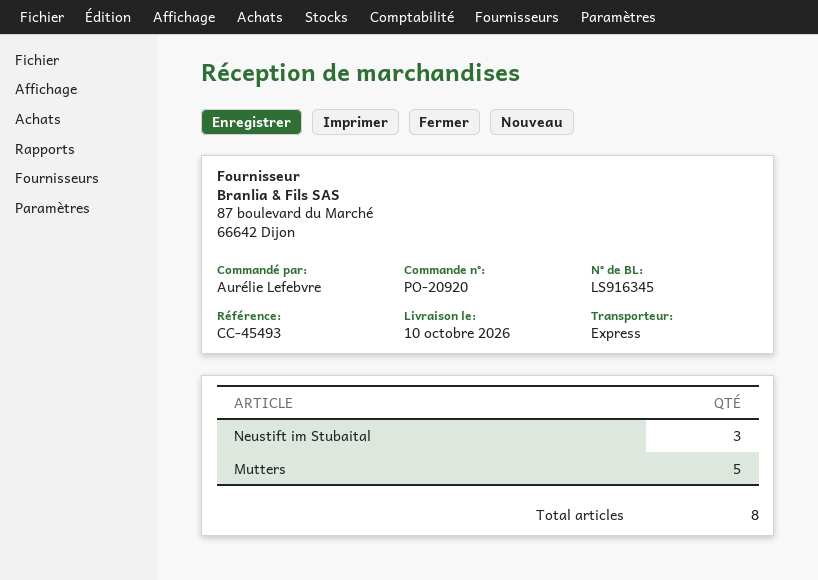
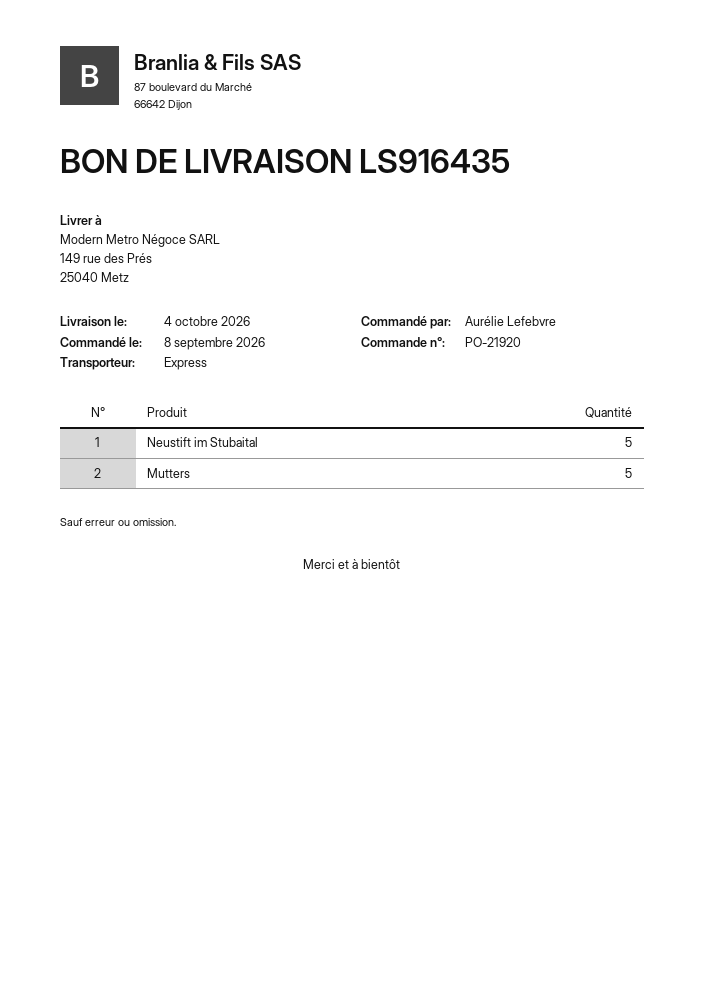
order number: PO-20920 -> PO-21920
delivery note number: LS916345 -> LS916435
delivery date: 2026-10-10 -> 2026-10-04
Neustift im Stubaital: 3 -> 5

